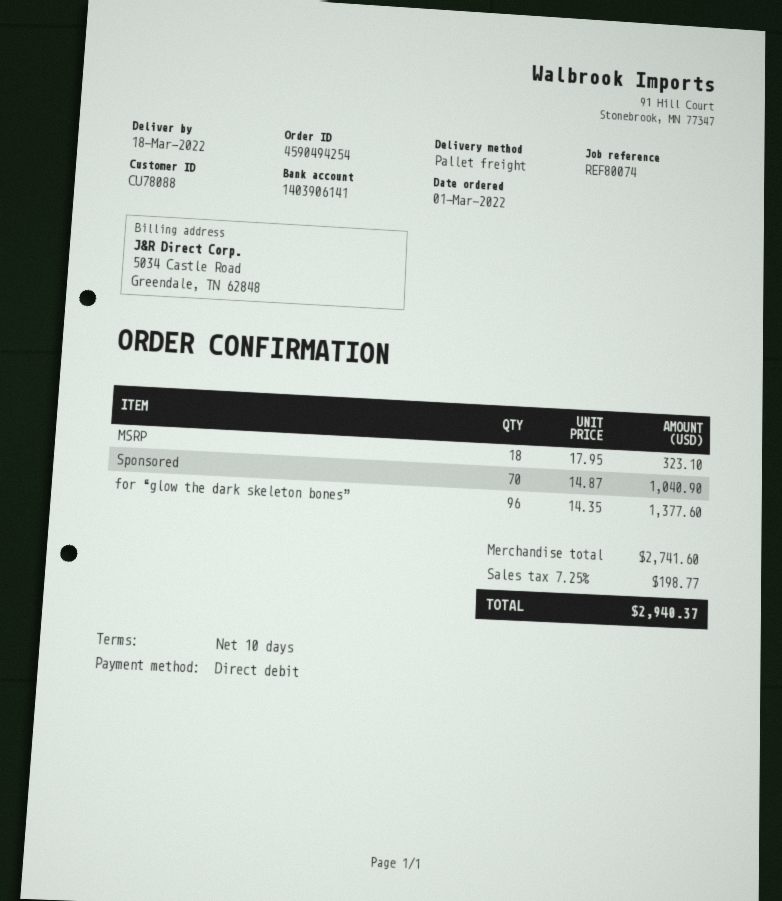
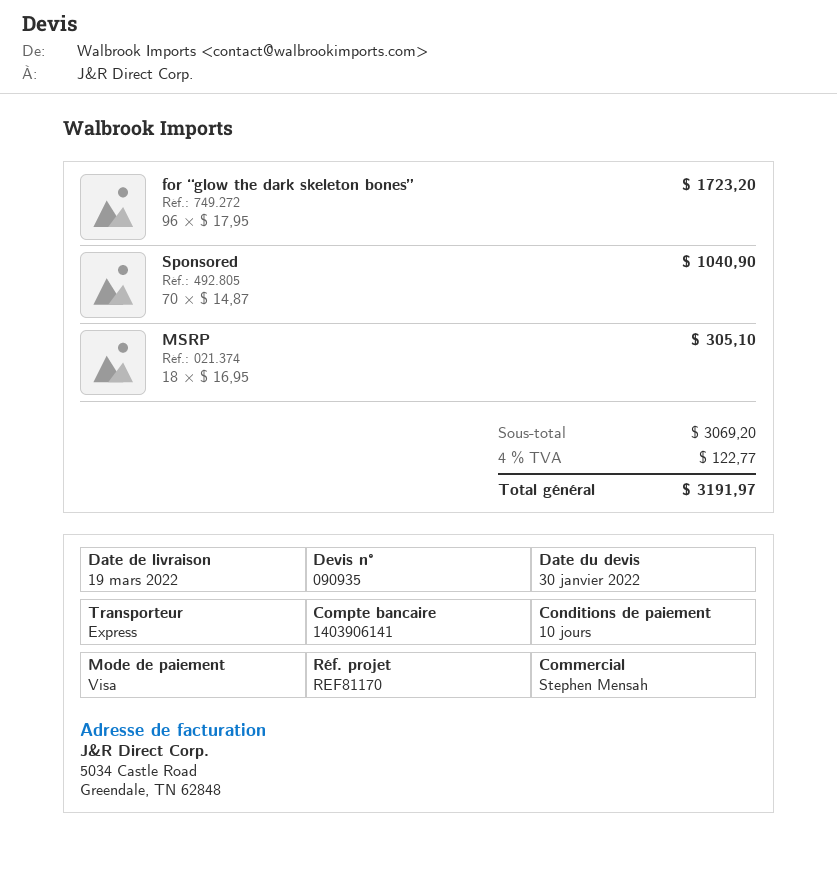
delivery date: 2022-03-18 -> 2022-03-19
reference: REF80074 -> REF81170
payment method: direct debit -> Visa
shipping method: pallet freight -> express
MSRP: 18 x 17.95 = 323.10 -> 18 x 16.95 = 305.10
for “glow the dark skeleton bones”: 96 x 14.35 = 1377.60 -> 96 x 17.95 = 1723.20
subtotal: 2741.60 -> 3069.20
tax: 7.25% = 198.77 -> 4% = 122.77
total: 2940.37 -> 3191.97

